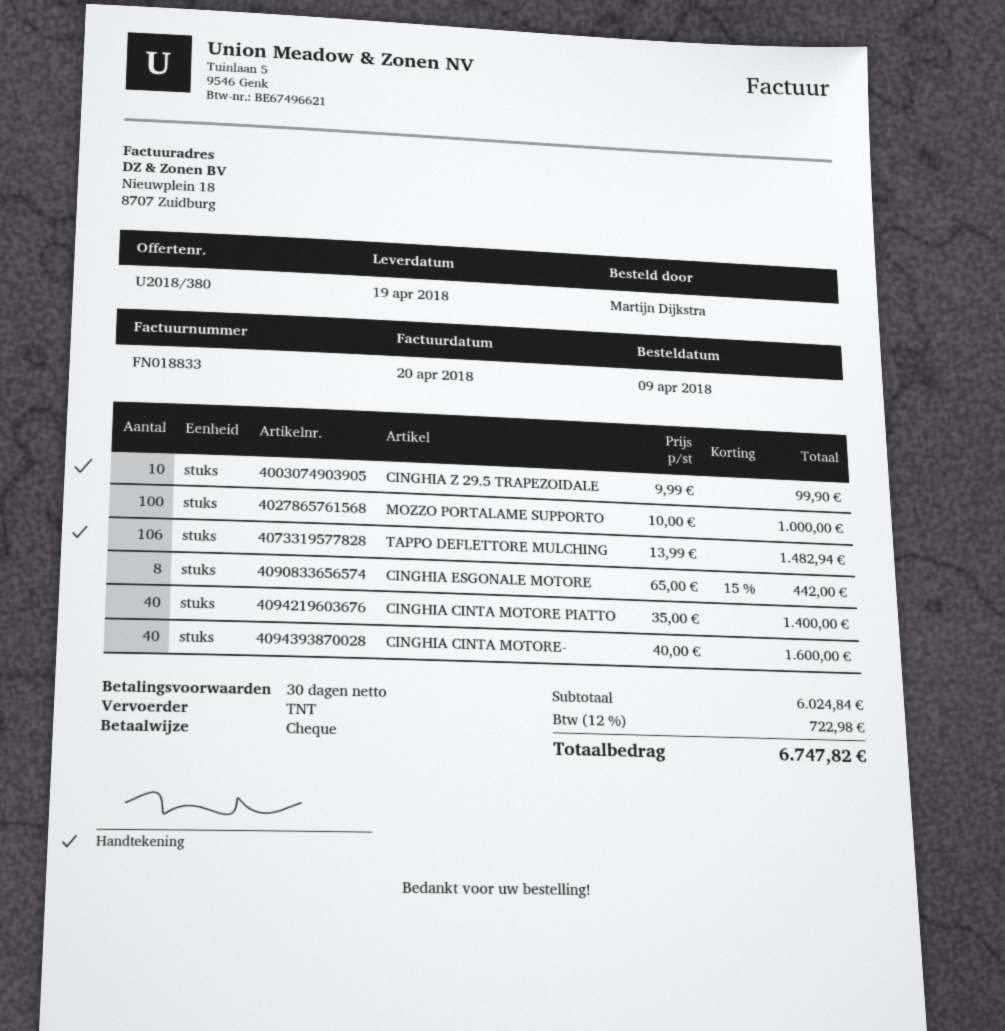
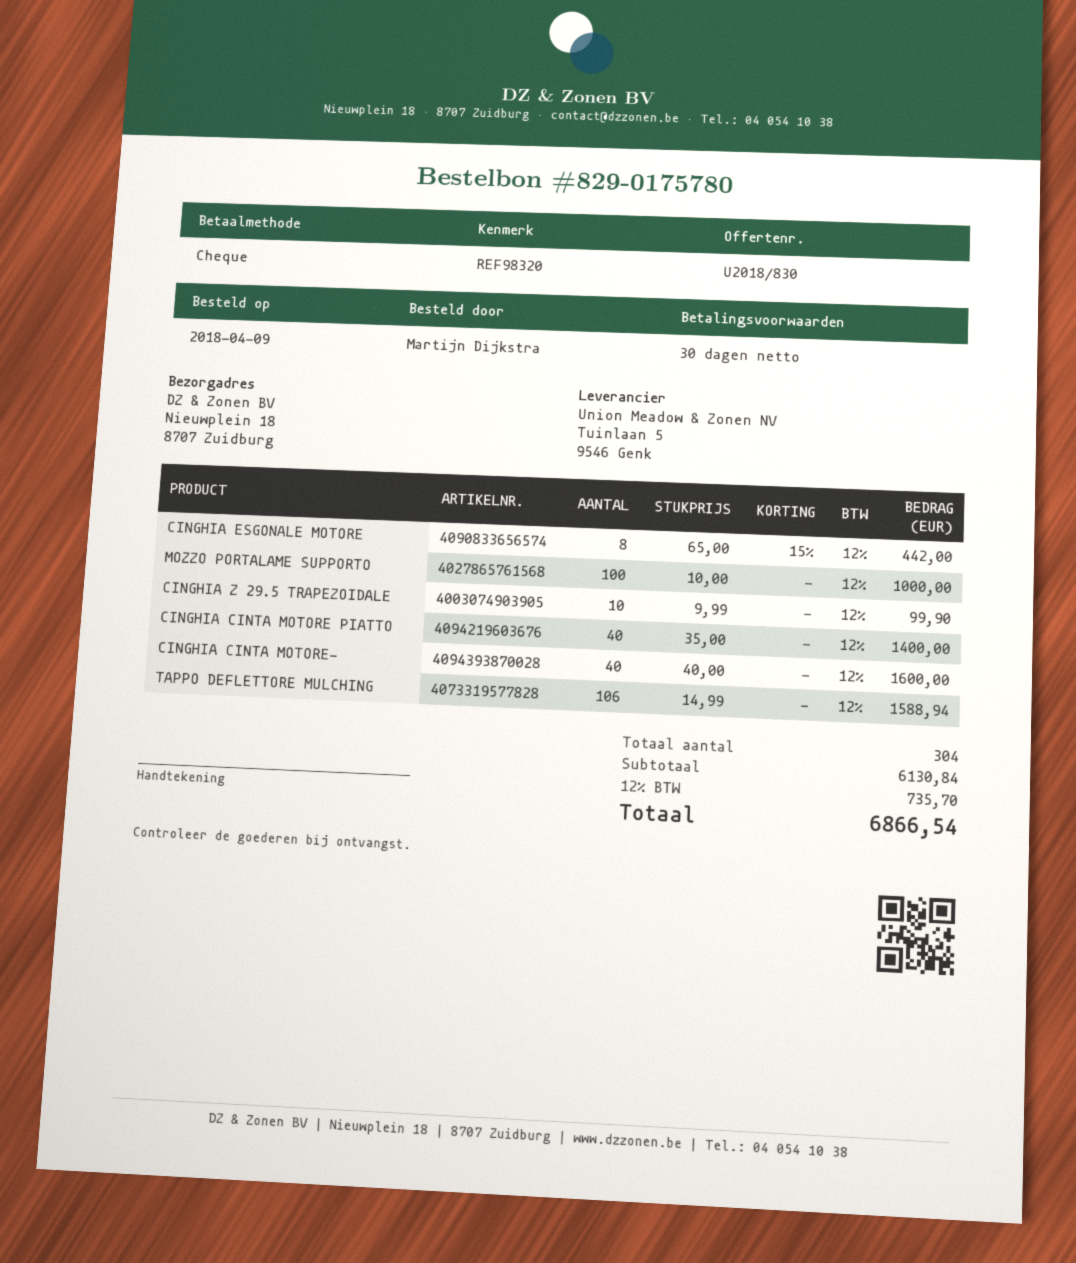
quote number: U2018/380 -> U2018/830
TAPPO DEFLETTORE MULCHING: 106 x 13.99 = 1482.94 -> 106 x 14.99 = 1588.94
subtotal: 6024.84 -> 6130.84
tax: 12% = 722.98 -> 12% = 735.70
total: 6747.82 -> 6866.54

